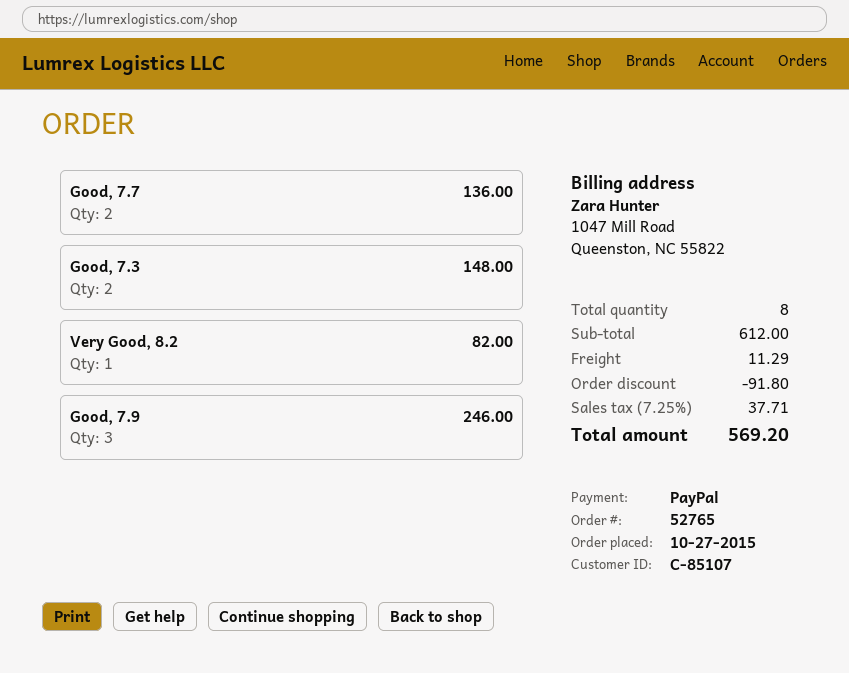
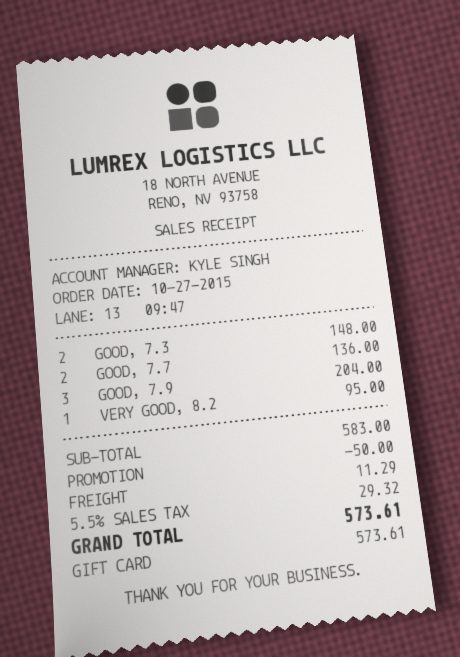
payment method: PayPal -> gift card
Very Good, 8.2: 1 for 82.00 -> 1 for 95.00
Good, 7.9: 3 for 246.00 -> 3 for 204.00
subtotal: 612.00 -> 583.00
discount: 91.80 -> 50.00
tax: 7.25% = 37.71 -> 5.5% = 29.32
total: 569.20 -> 573.61

